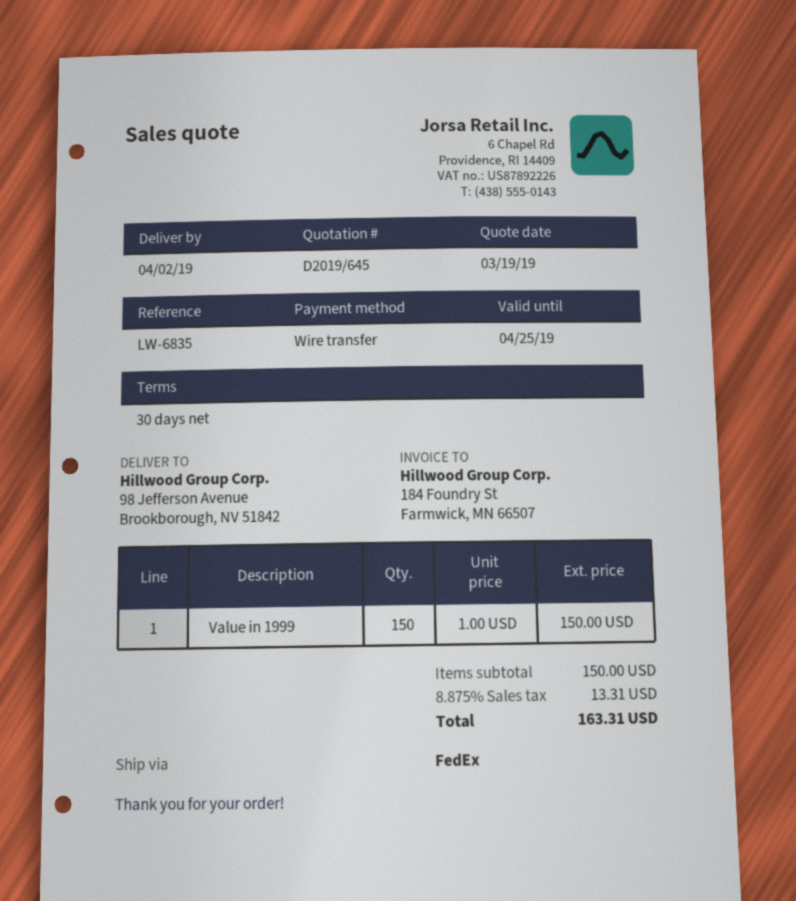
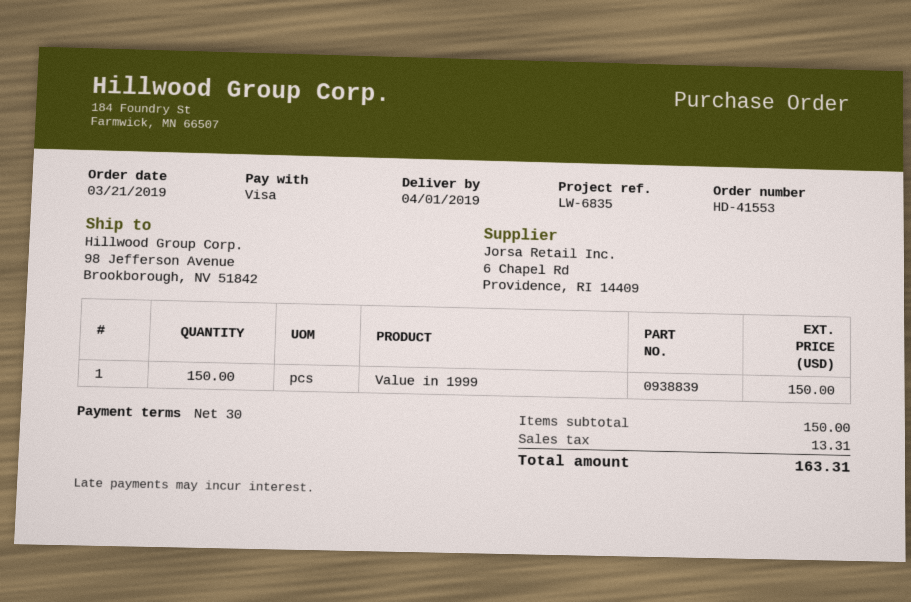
delivery date: 2019-04-02 -> 2019-04-01
payment method: bank transfer -> Visa

